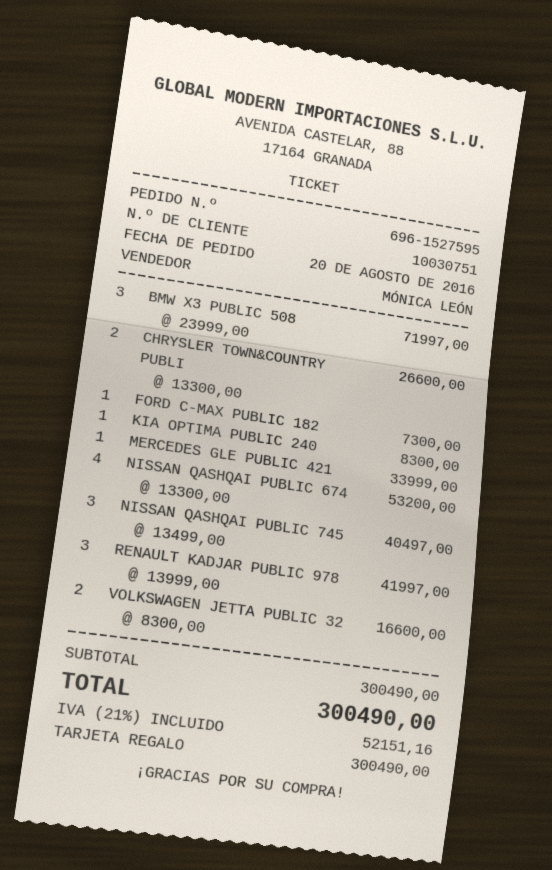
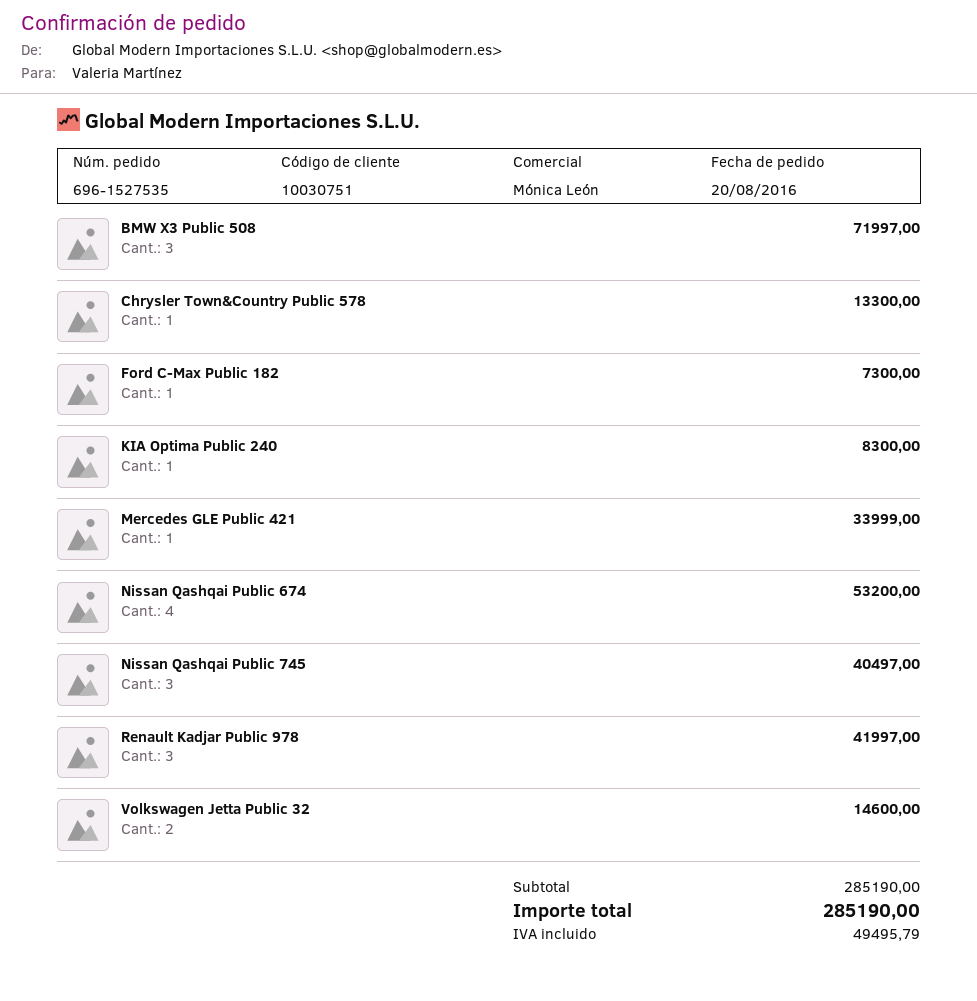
order number: 696-1527595 -> 696-1527535
CHRYSLER TOWN&COUNTRY PUBLI: 2 for 26600.00 -> 1 for 13300.00
VOLKSWAGEN JETTA PUBLIC 32: 2 for 16600.00 -> 2 for 14600.00
subtotal: 300490.00 -> 285190.00
tax: 52151.16 -> 49495.79
total: 300490.00 -> 285190.00

